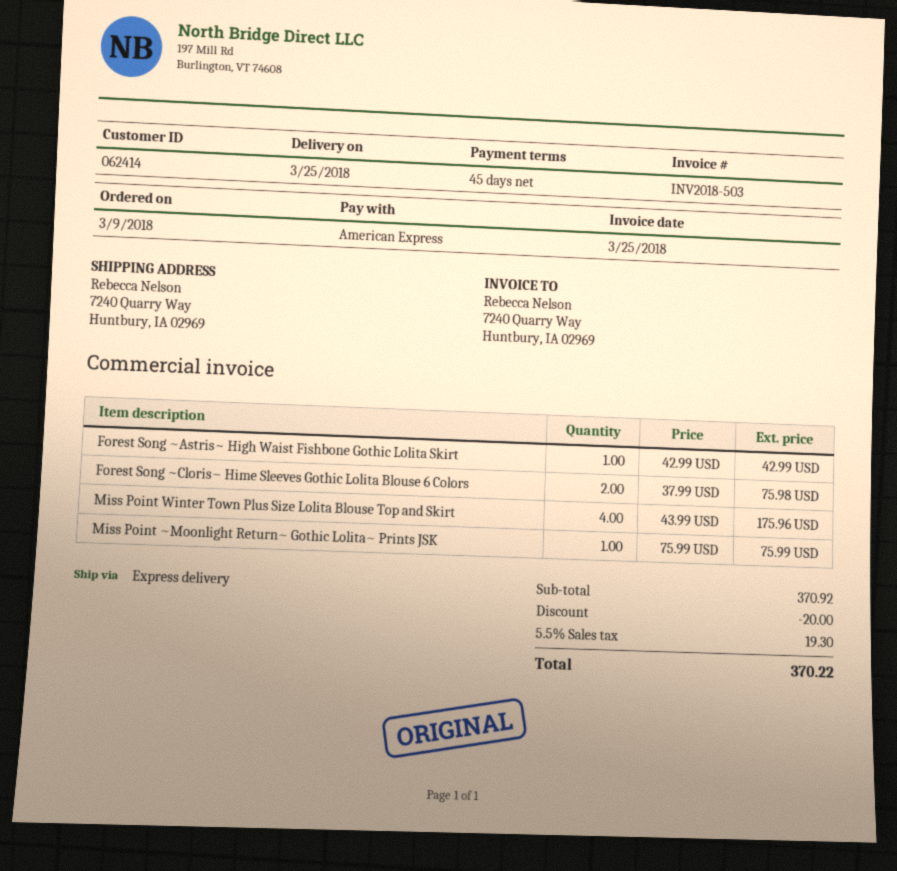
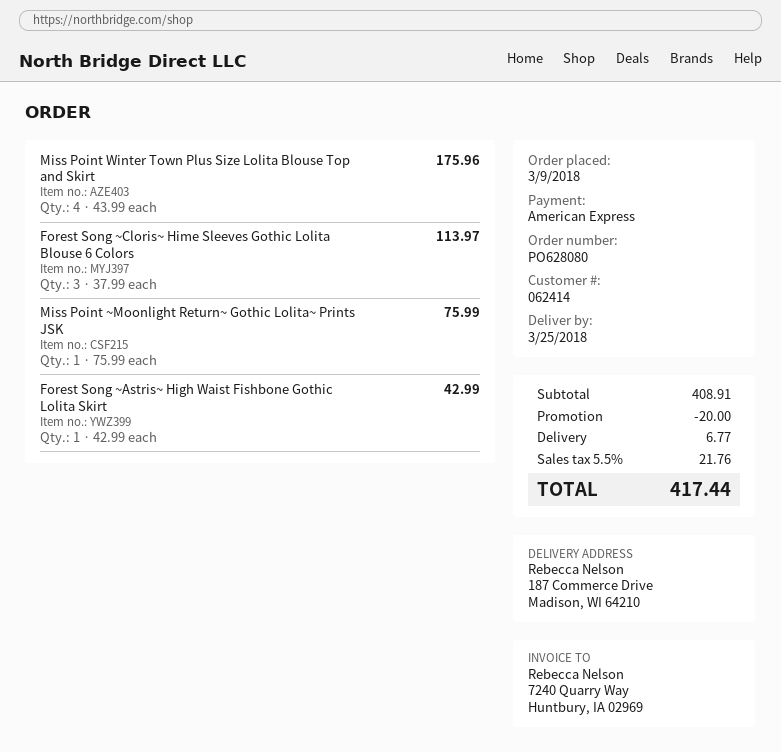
ship to: 7240 Quarry Way, Huntbury, IA 02969 -> 187 Commerce Drive, Madison, WI 64210
Forest Song ~Cloris~ Hime Sleeves Gothic Lolita Blouse 6 Colors: 2 x 37.99 = 75.98 -> 3 x 37.99 = 113.97
subtotal: 370.92 -> 408.91
shipping: none -> 6.77
tax: 5.5% = 19.30 -> 5.5% = 21.76
total: 370.22 -> 417.44

